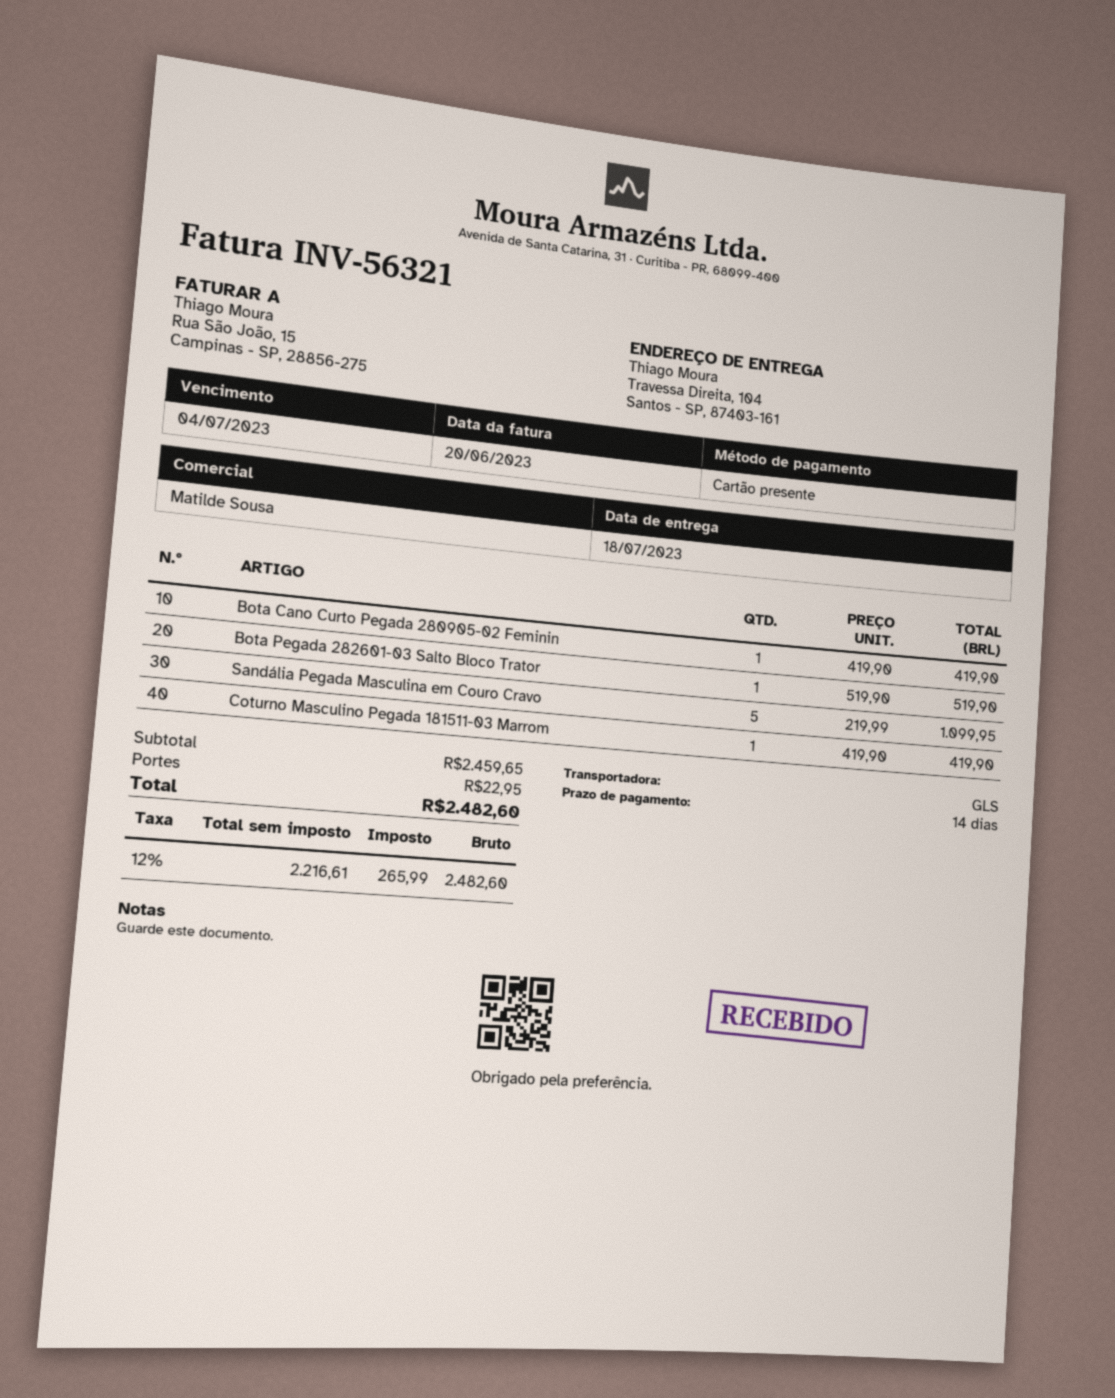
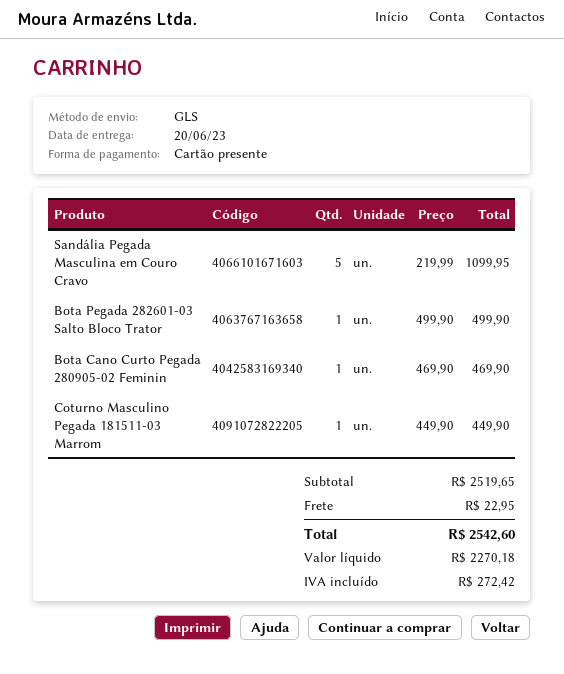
delivery date: 2023-07-18 -> 2023-06-20
Bota Cano Curto Pegada 280905-02 Feminin: 1 x 419.90 = 419.90 -> 1 x 469.90 = 469.90
Bota Pegada 282601-03 Salto Bloco Trator: 1 x 519.90 = 519.90 -> 1 x 499.90 = 499.90
Coturno Masculino Pegada 181511-03 Marrom: 1 x 419.90 = 419.90 -> 1 x 449.90 = 449.90
subtotal: 2459.65 -> 2519.65
net: 2216.61 -> 2270.18
tax: 265.99 -> 272.42
total: 2482.60 -> 2542.60

